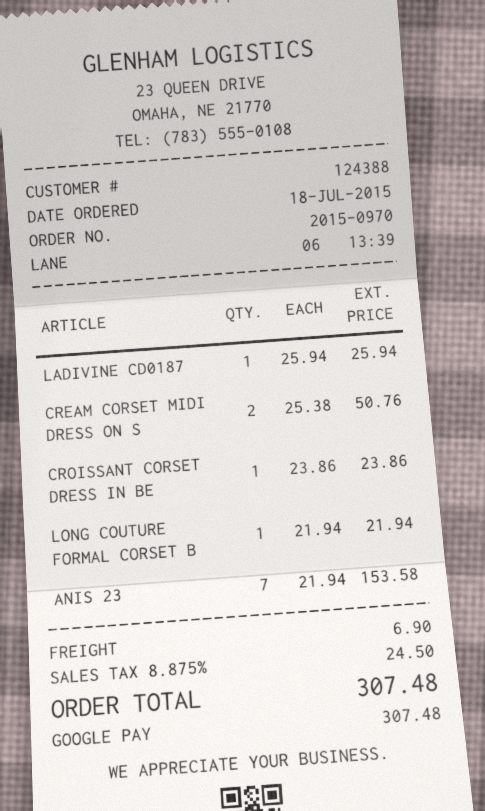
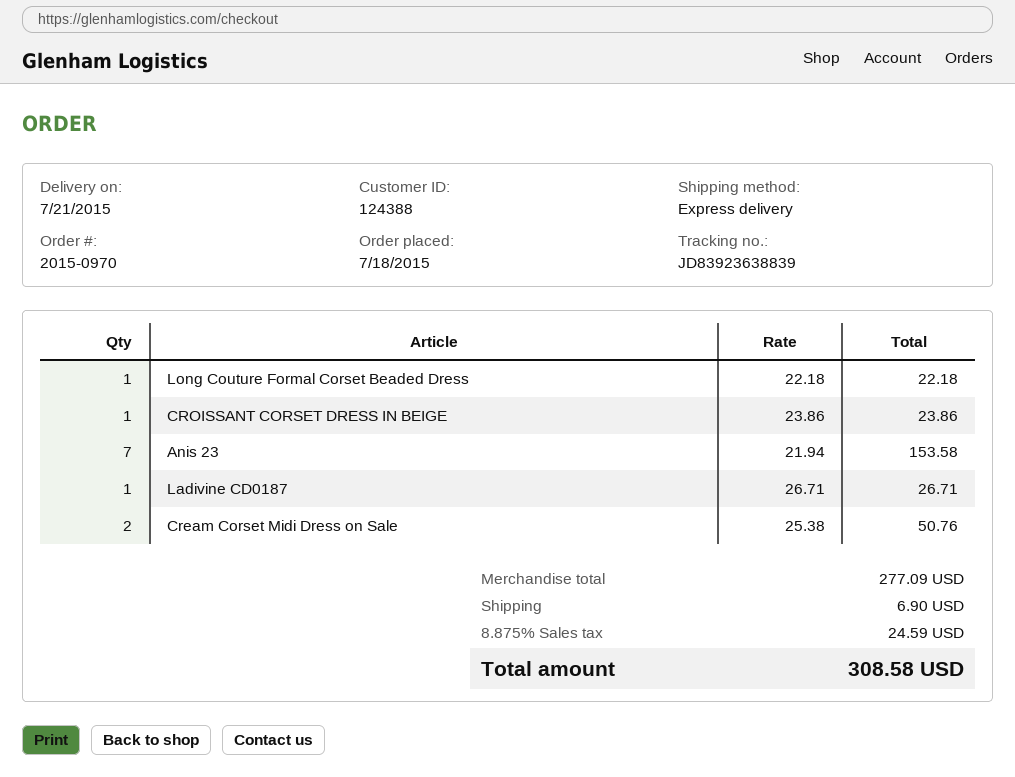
LADIVINE CD0187: 1 x 25.94 = 25.94 -> 1 x 26.71 = 26.71
LONG COUTURE FORMAL CORSET B: 1 x 21.94 = 21.94 -> 1 x 22.18 = 22.18
tax: 8.875% = 24.50 -> 8.875% = 24.59
total: 307.48 -> 308.58

